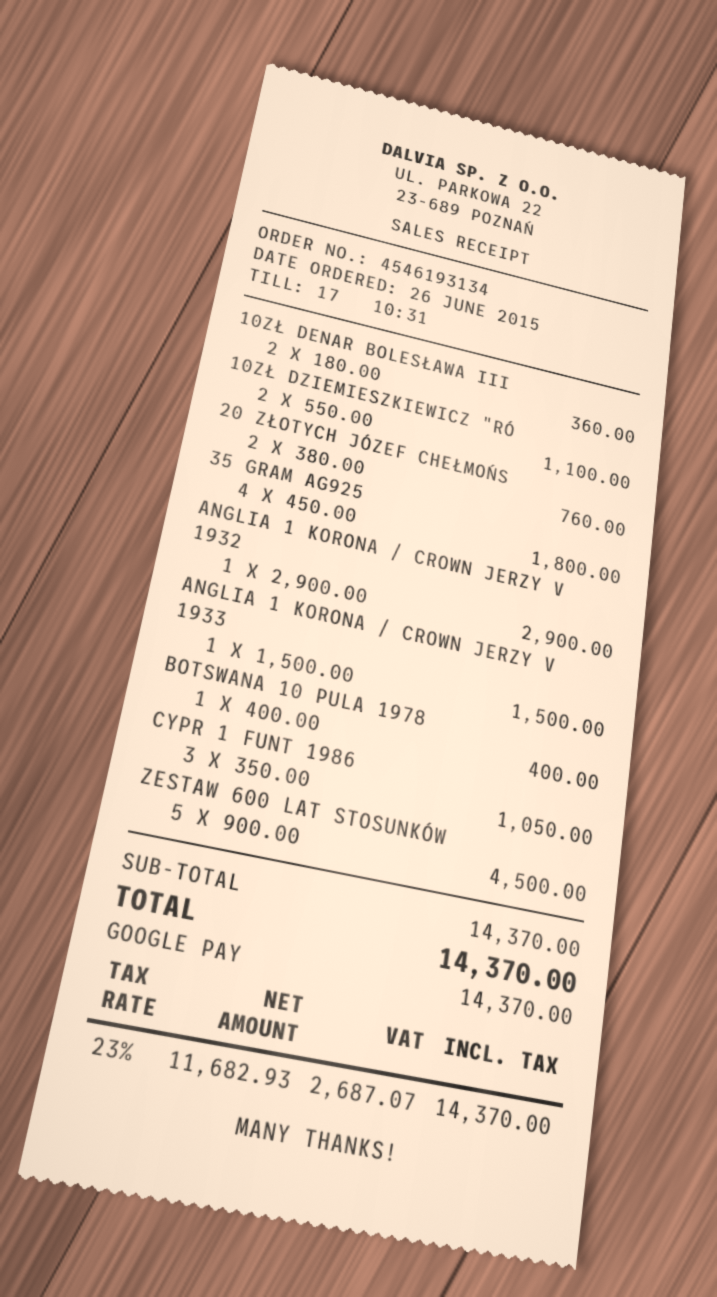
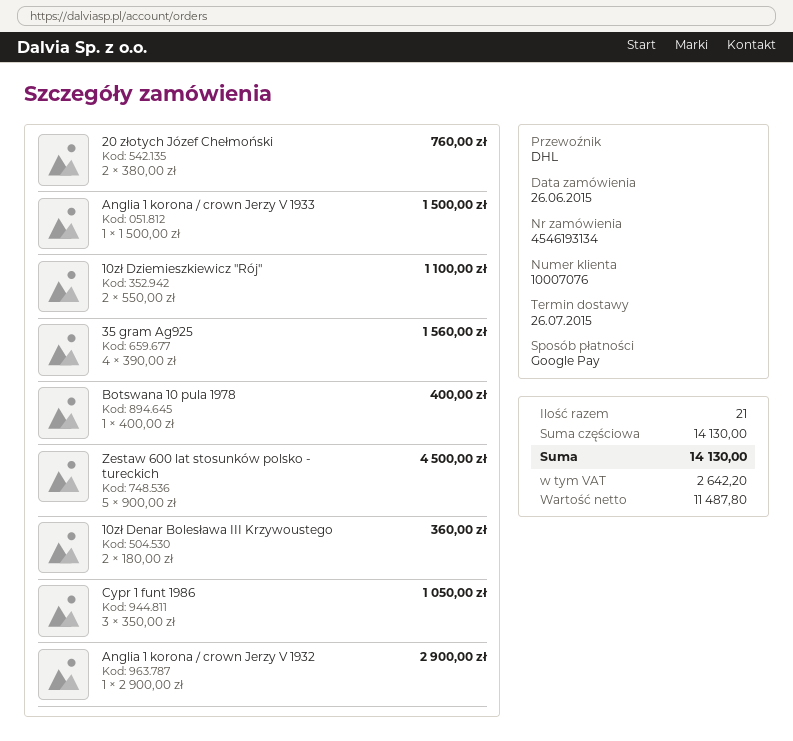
35 GRAM AG925: 4 x 450.00 = 1800.00 -> 4 x 390.00 = 1560.00
subtotal: 14370.00 -> 14130.00
net: 11682.93 -> 11487.80
tax: 2687.07 -> 2642.20
total: 14370.00 -> 14130.00

